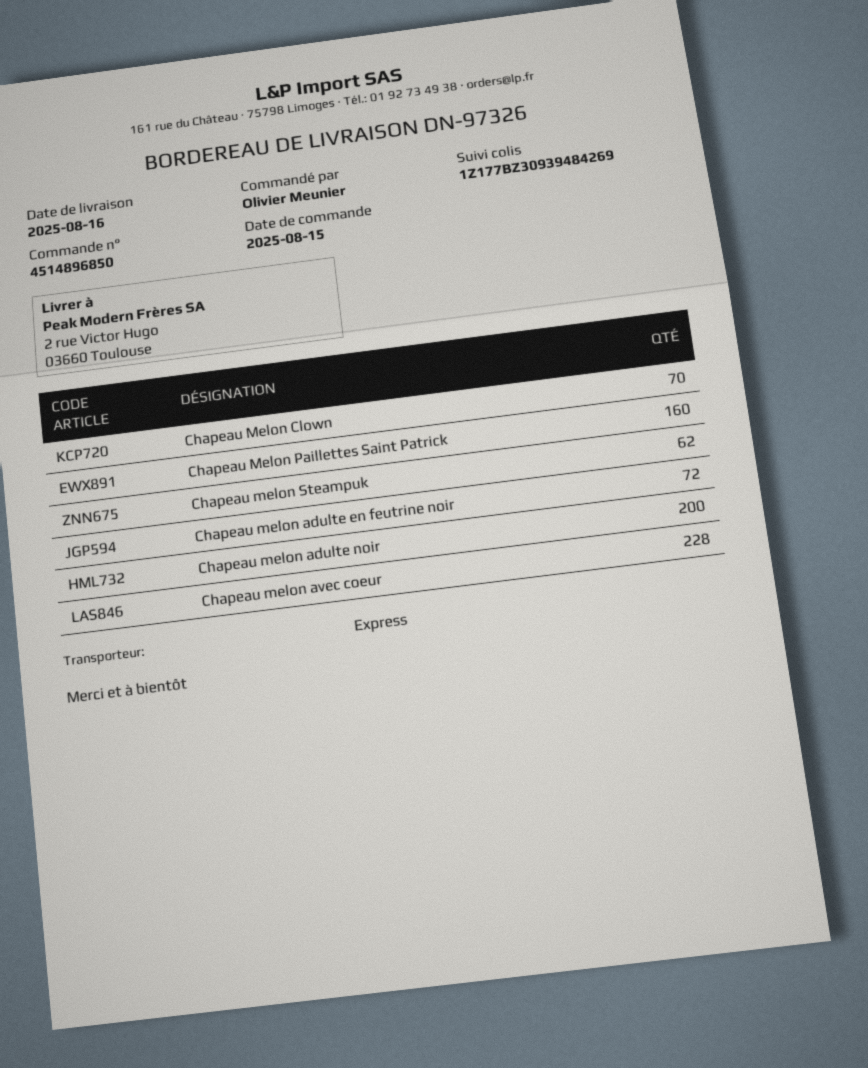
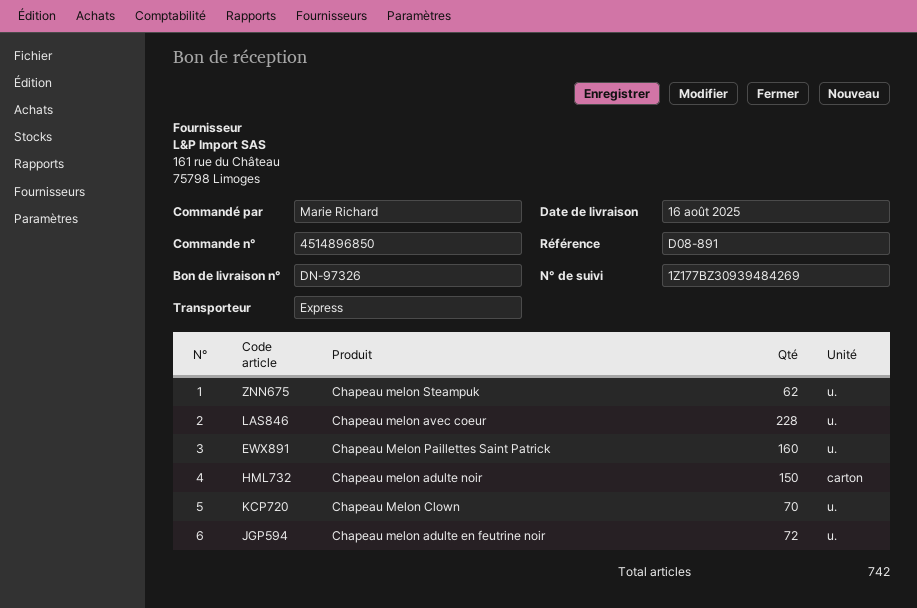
ordered by: Olivier Meunier -> Marie Richard
Chapeau melon adulte noir: 200 -> 150

